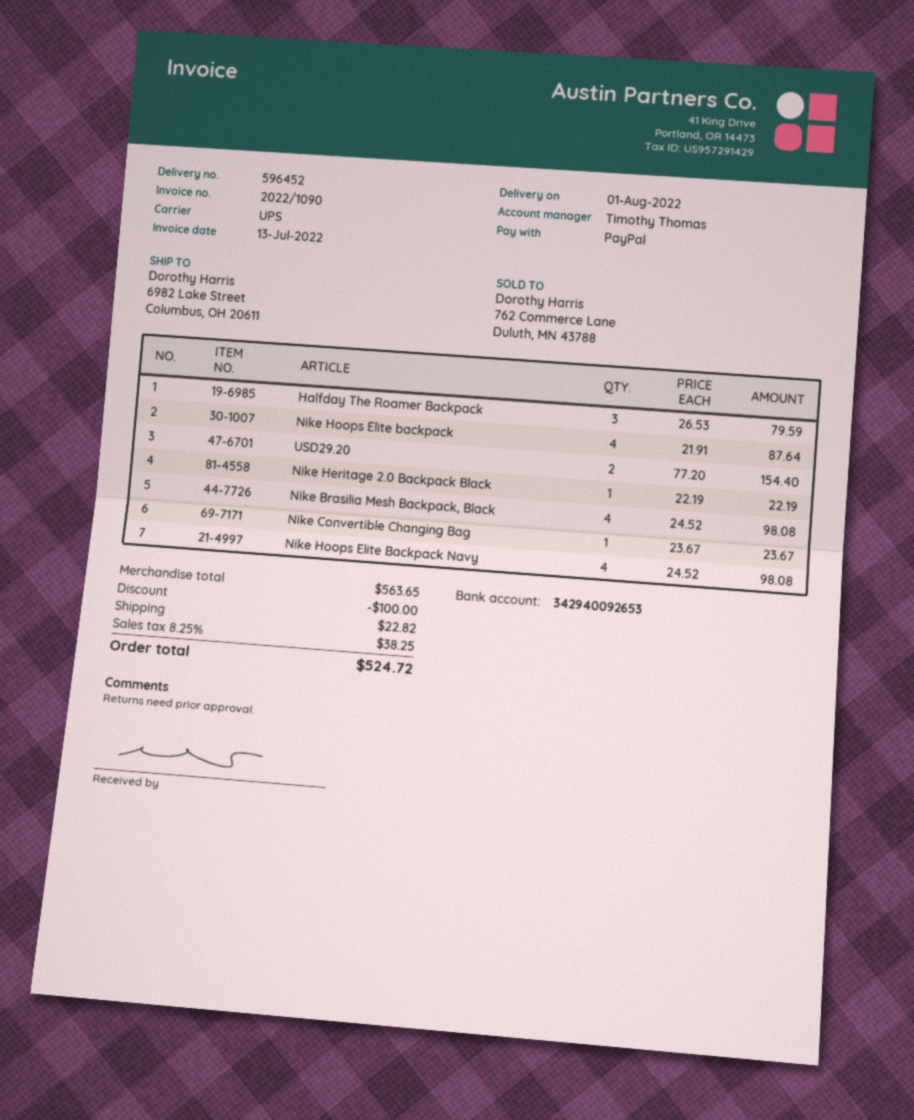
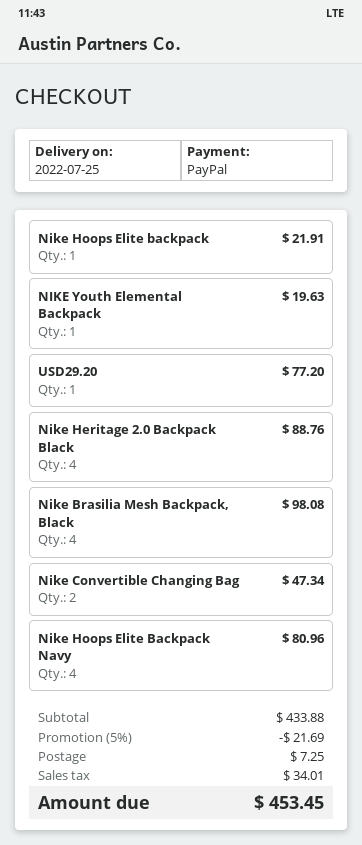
delivery date: 2022-08-01 -> 2022-07-25
Halfday The Roamer Backpack: 3 for 79.59 -> none
Nike Hoops Elite backpack: 4 for 87.64 -> 1 for 21.91
USD29.20: 2 for 154.40 -> 1 for 77.20
Nike Heritage 2.0 Backpack Black: 1 for 22.19 -> 4 for 88.76
Nike Convertible Changing Bag: 1 for 23.67 -> 2 for 47.34
Nike Hoops Elite Backpack Navy: 4 for 98.08 -> 4 for 80.96
NIKE Youth Elemental Backpack: none -> 1 for 19.63
subtotal: 563.65 -> 433.88
discount: 100.00 -> 21.69
shipping: 22.82 -> 7.25
tax: 38.25 -> 34.01
total: 524.72 -> 453.45

